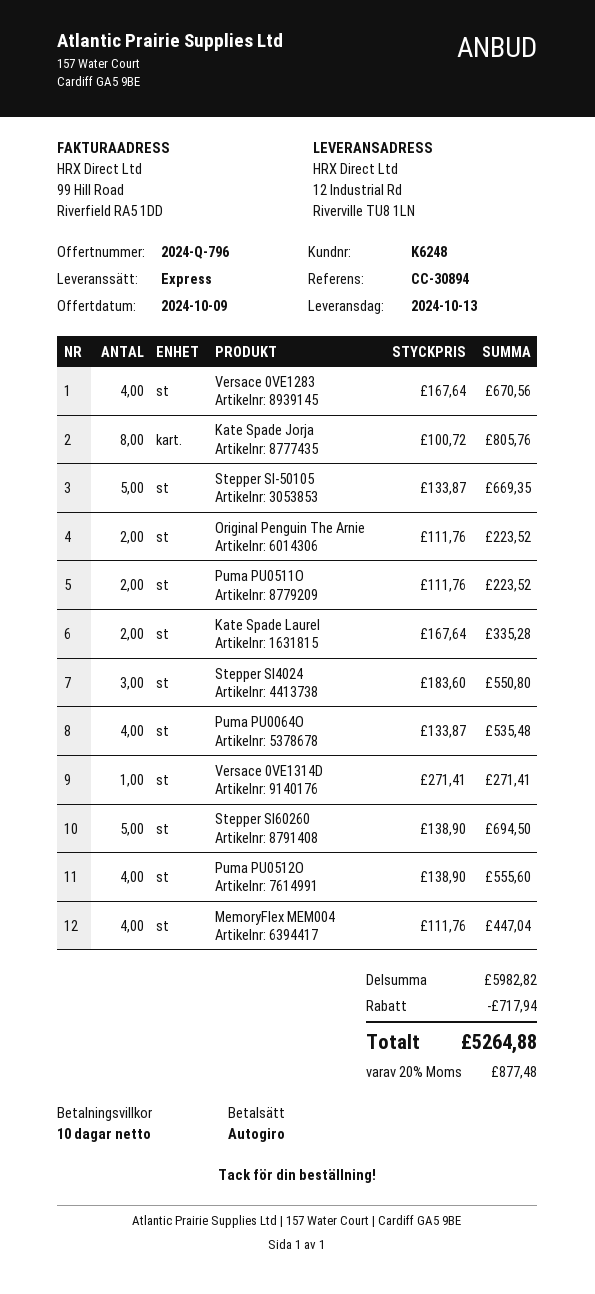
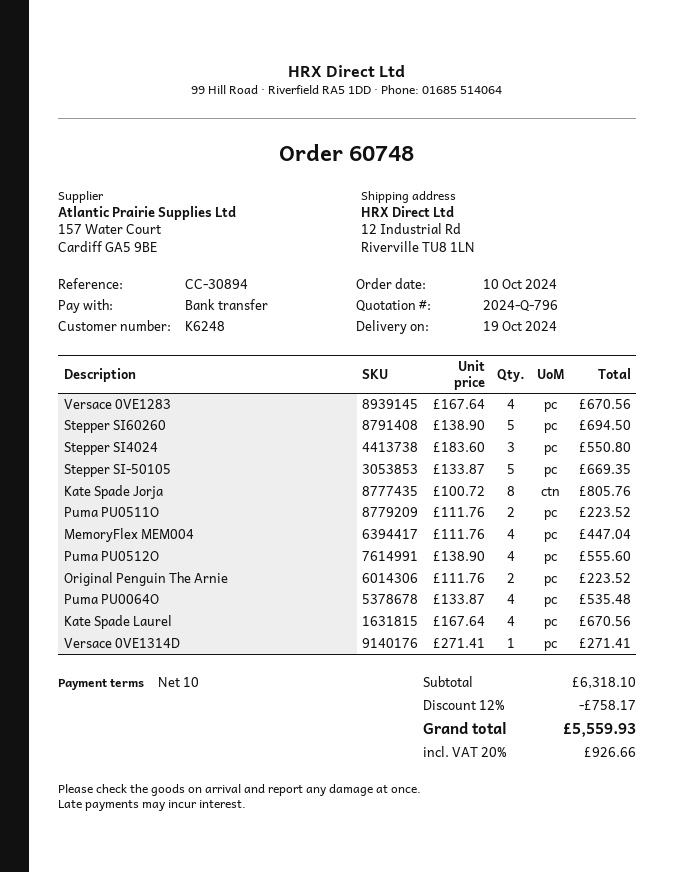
delivery date: 2024-10-13 -> 2024-10-19
payment method: direct debit -> bank transfer
Kate Spade Laurel: 2 x 167.64 = 335.28 -> 4 x 167.64 = 670.56
subtotal: 5982.82 -> 6318.10
discount: 717.94 -> 758.17
tax: 20% = 877.48 -> 20% = 926.66
total: 5264.88 -> 5559.93

